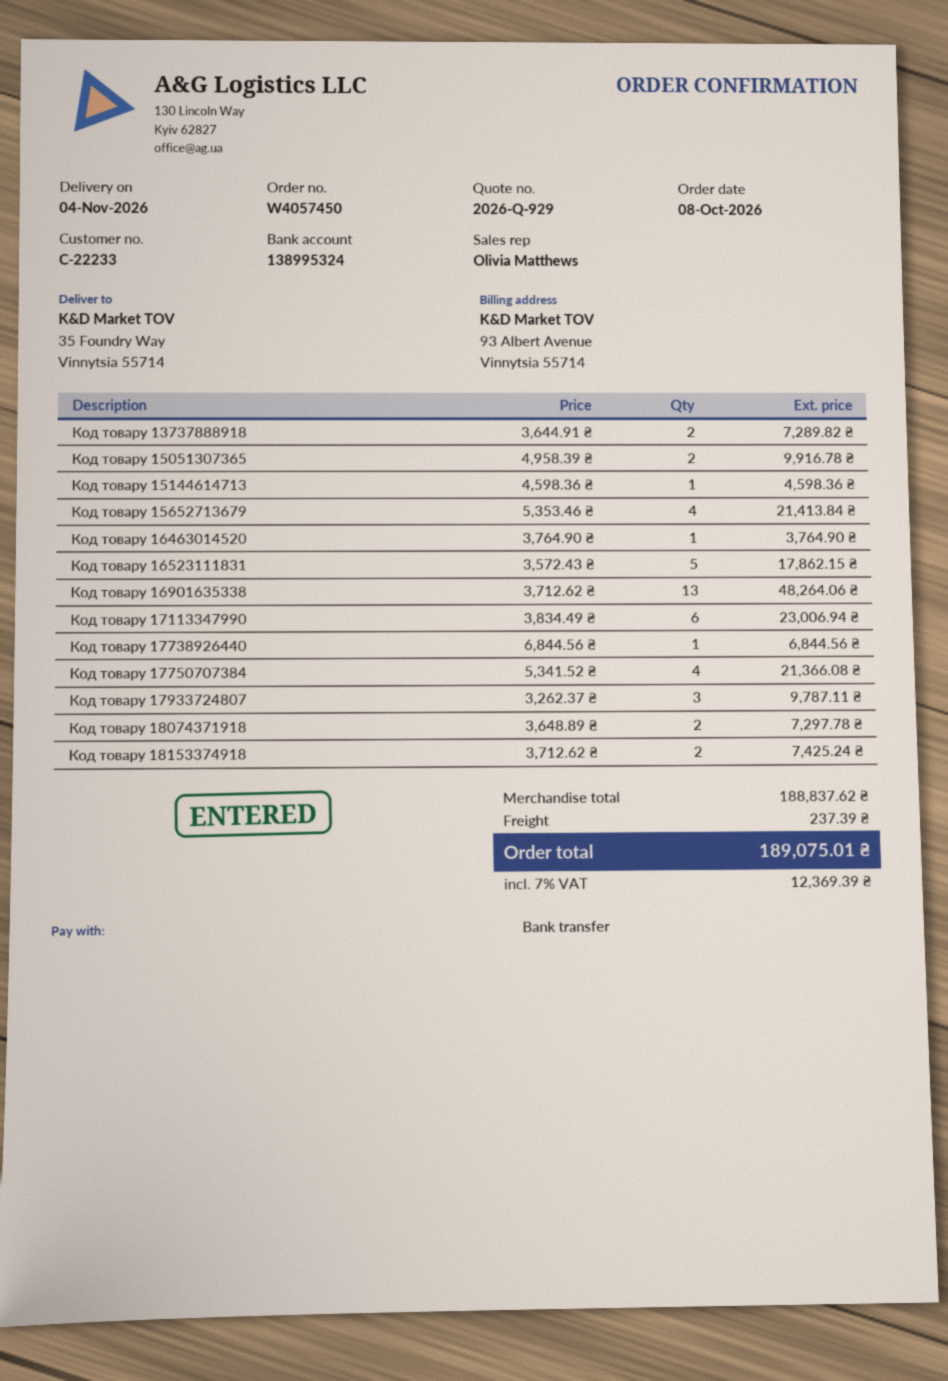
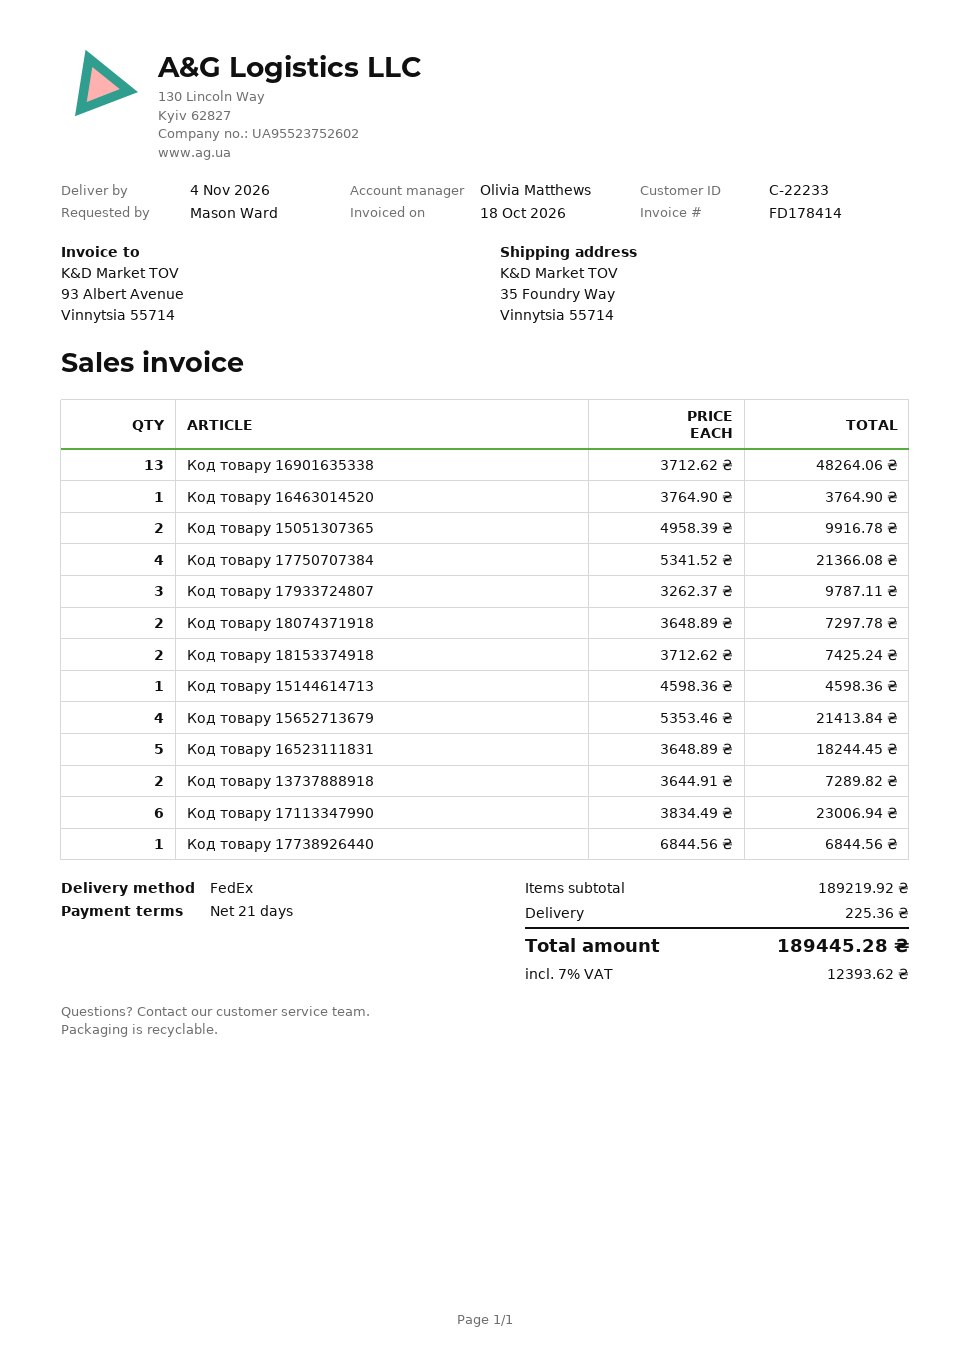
Код товару 16523111831: 5 x 3572.43 = 17862.15 -> 5 x 3648.89 = 18244.45
subtotal: 188837.62 -> 189219.92
shipping: 237.39 -> 225.36
tax: 7% = 12369.39 -> 7% = 12393.62
total: 189075.01 -> 189445.28

